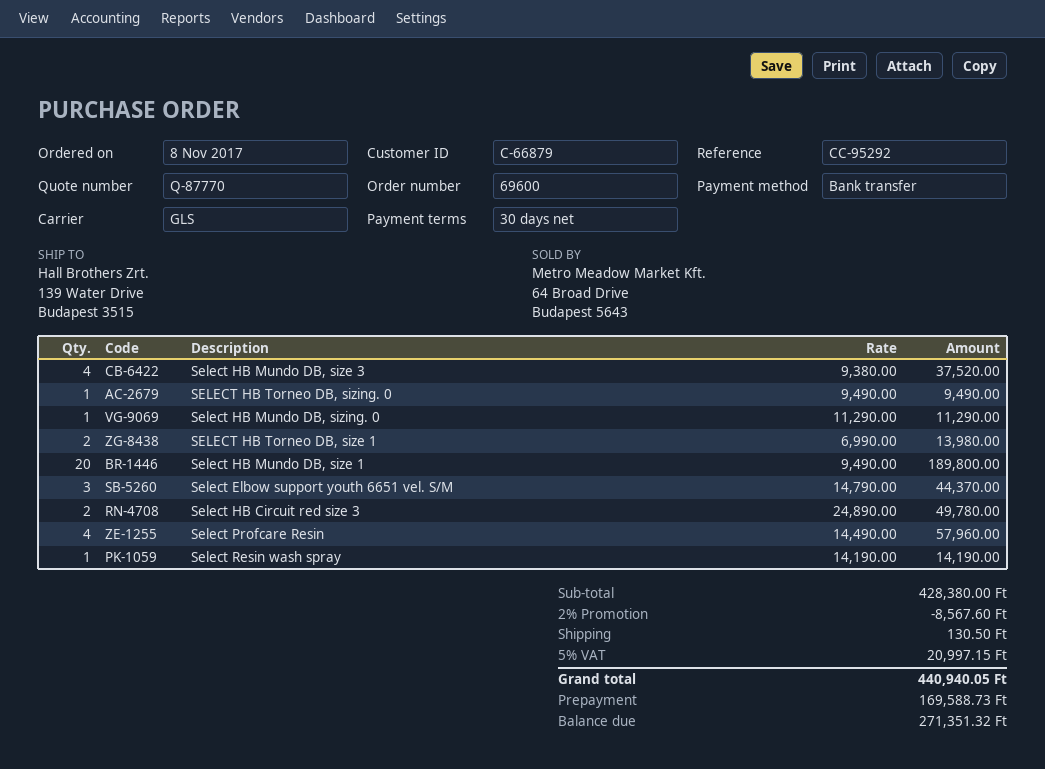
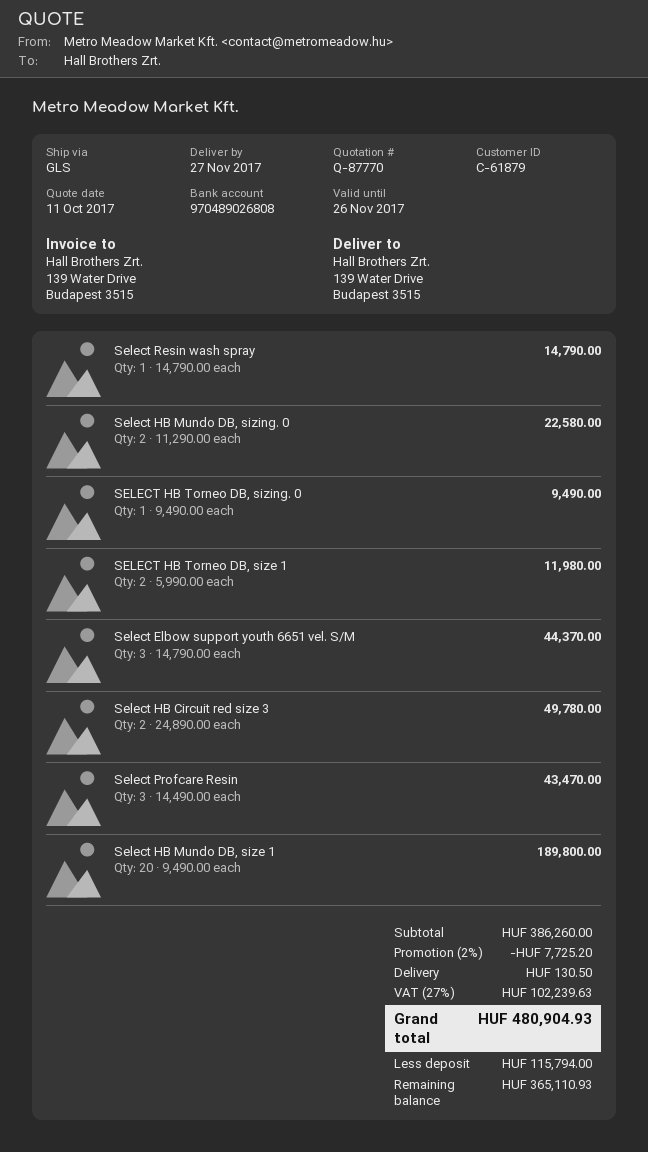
customer number: C-66879 -> C-61879
Select HB Mundo DB, size 3: 4 x 9380.00 = 37520.00 -> none
Select HB Mundo DB, sizing. 0: 1 x 11290.00 = 11290.00 -> 2 x 11290.00 = 22580.00
SELECT HB Torneo DB, size 1: 2 x 6990.00 = 13980.00 -> 2 x 5990.00 = 11980.00
Select Profcare Resin: 4 x 14490.00 = 57960.00 -> 3 x 14490.00 = 43470.00
Select Resin wash spray: 1 x 14190.00 = 14190.00 -> 1 x 14790.00 = 14790.00
subtotal: 428380.00 -> 386260.00
discount: 2% = 8567.60 -> 2% = 7725.20
tax: 5% = 20997.15 -> 27% = 102239.63
total: 440940.05 -> 480904.93
deposit: 169588.73 -> 115794.00
balance: 271351.32 -> 365110.93

